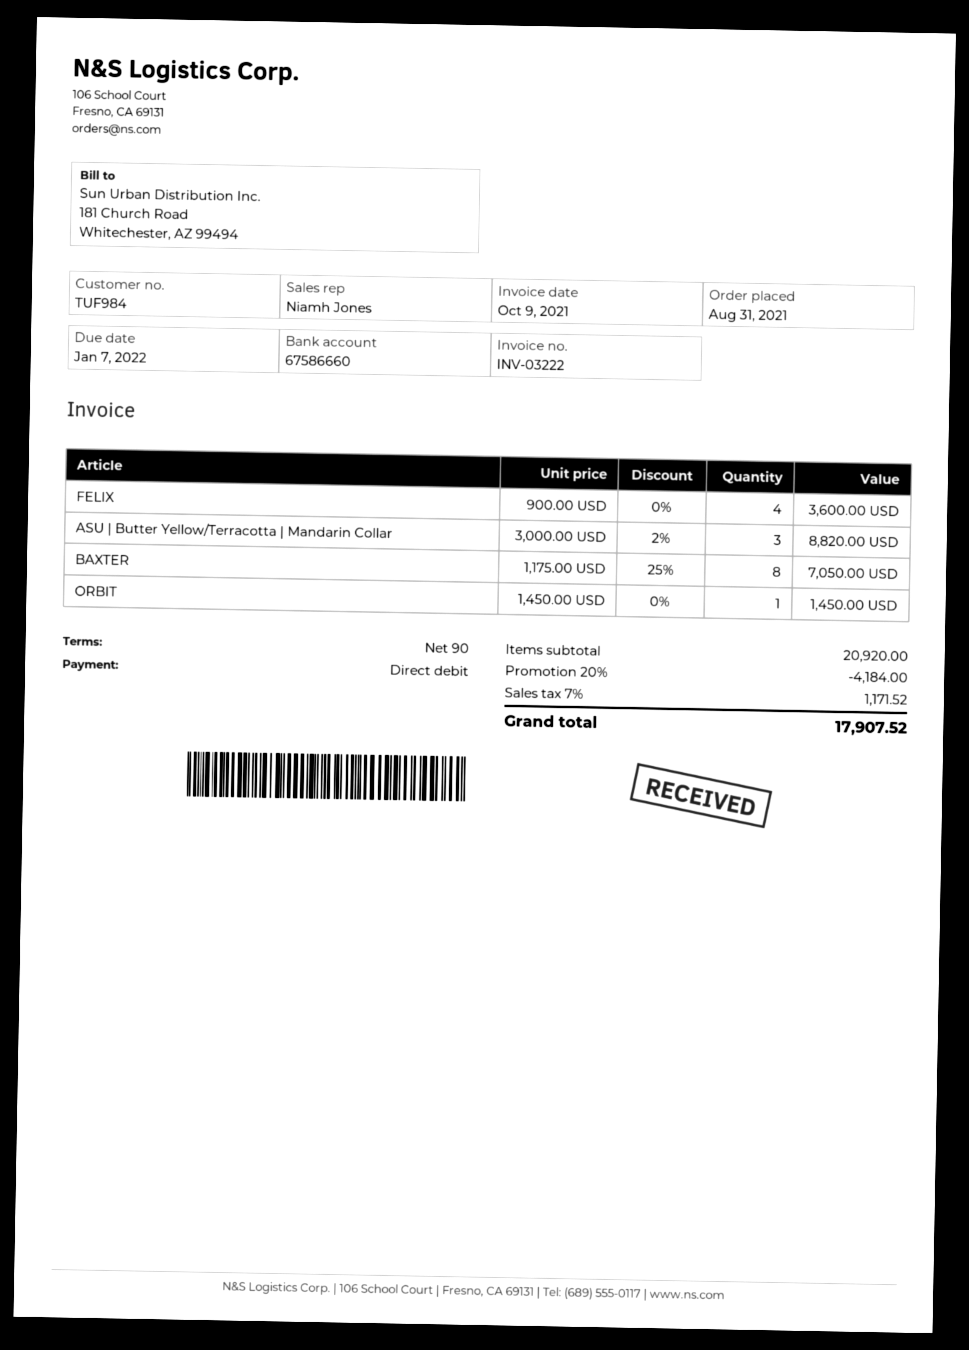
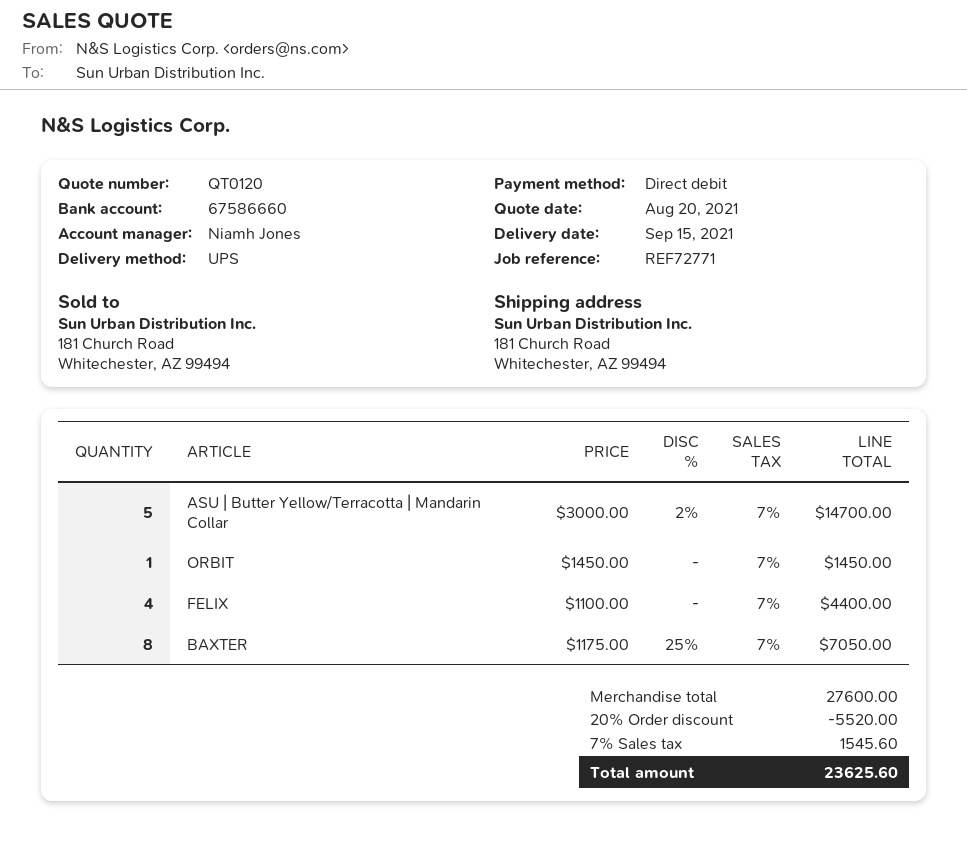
FELIX: 4 x 900.00 = 3600.00 -> 4 x 1100.00 = 4400.00
ASU | Butter Yellow/Terracotta | Mandarin Collar: 3 x 3000.00 - 2% = 8820.00 -> 5 x 3000.00 - 2% = 14700.00
subtotal: 20920.00 -> 27600.00
discount: 20% = 4184.00 -> 20% = 5520.00
tax: 7% = 1171.52 -> 7% = 1545.60
total: 17907.52 -> 23625.60

